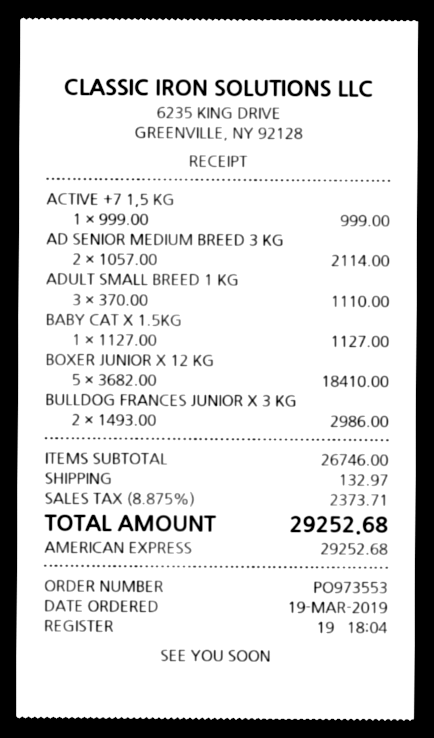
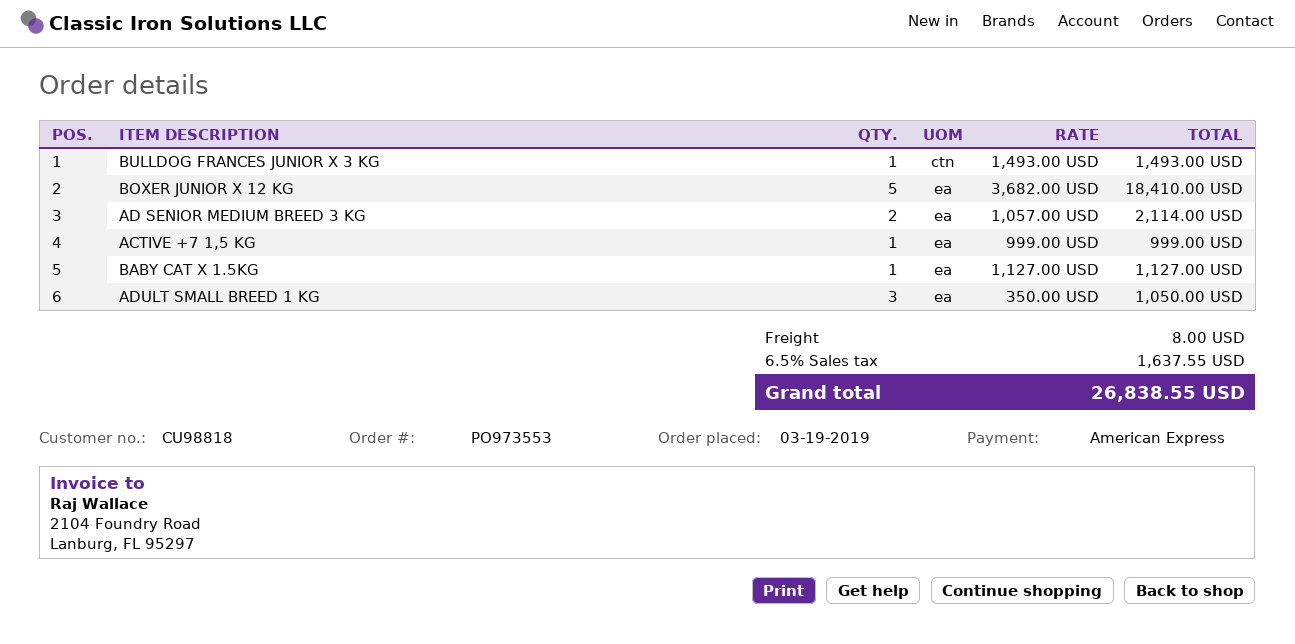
ADULT SMALL BREED 1 KG: 3 x 370.00 = 1110.00 -> 3 x 350.00 = 1050.00
BULLDOG FRANCES JUNIOR X 3 KG: 2 x 1493.00 = 2986.00 -> 1 x 1493.00 = 1493.00
shipping: 132.97 -> 8.00
tax: 8.875% = 2373.71 -> 6.5% = 1637.55
total: 29252.68 -> 26838.55

